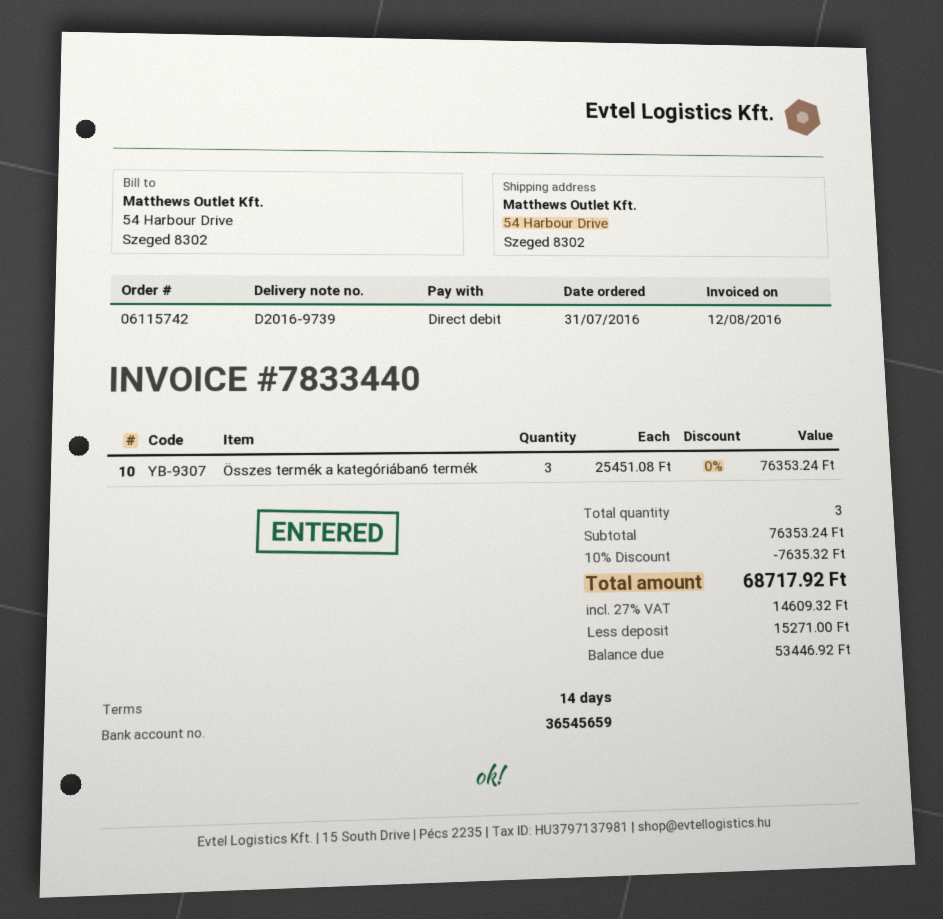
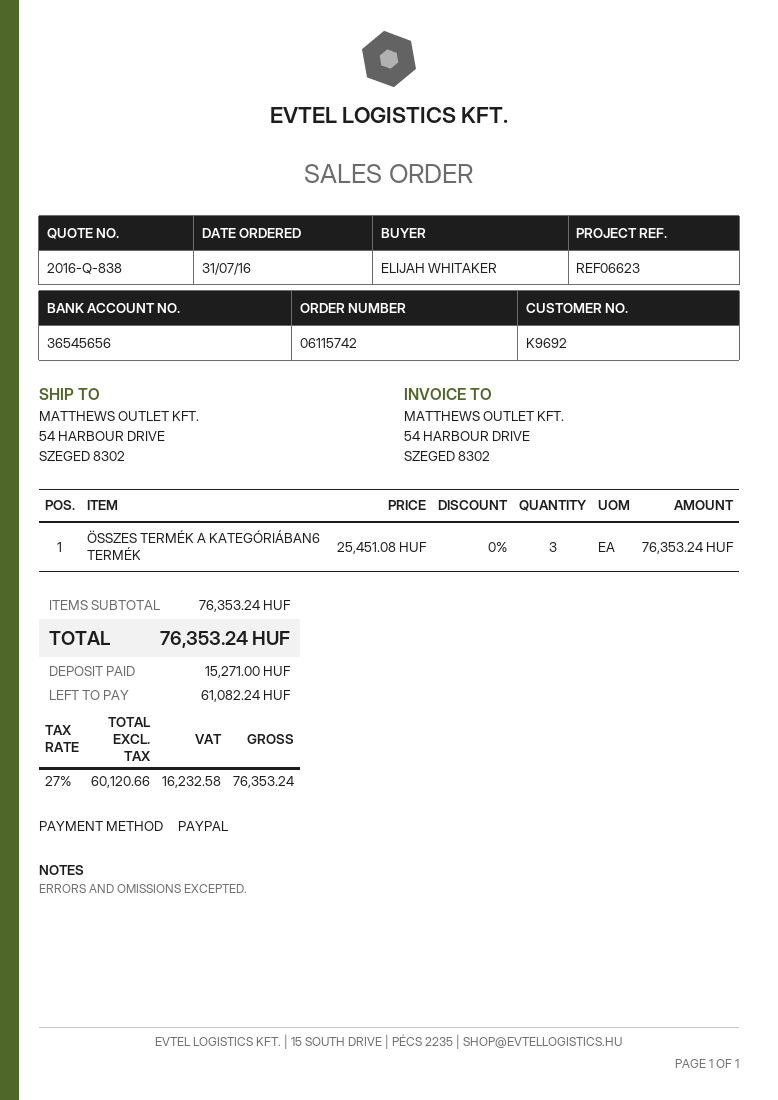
payment method: direct debit -> PayPal
bank account: 36545659 -> 36545656
discount: 10% = 7635.32 -> none
tax: 27% = 14609.32 -> 27% = 16232.58
total: 68717.92 -> 76353.24
balance: 53446.92 -> 61082.24

